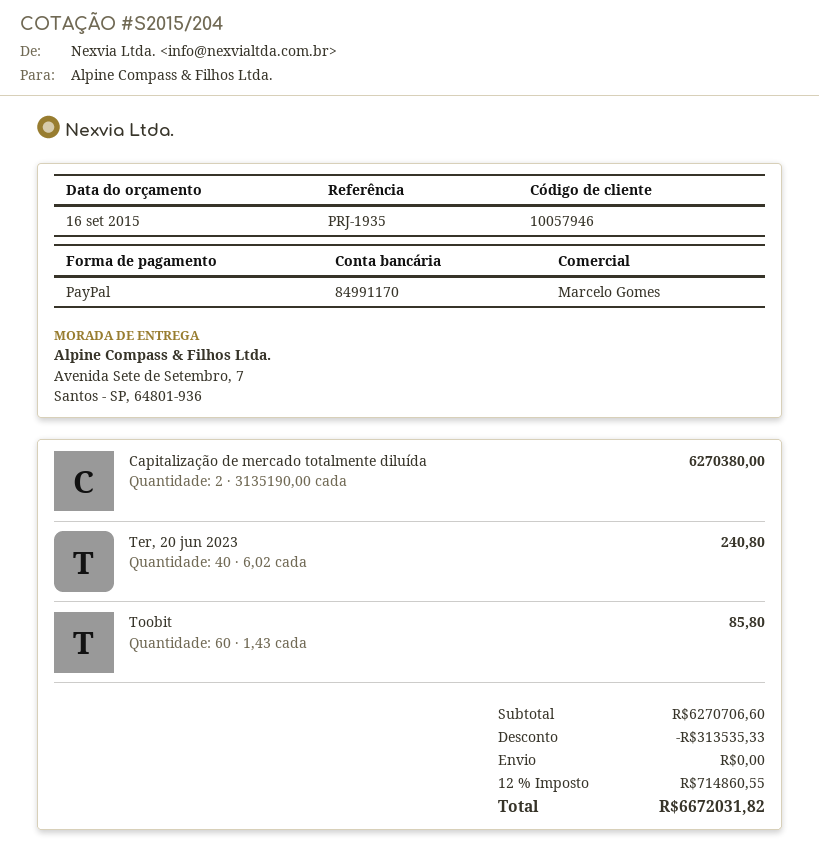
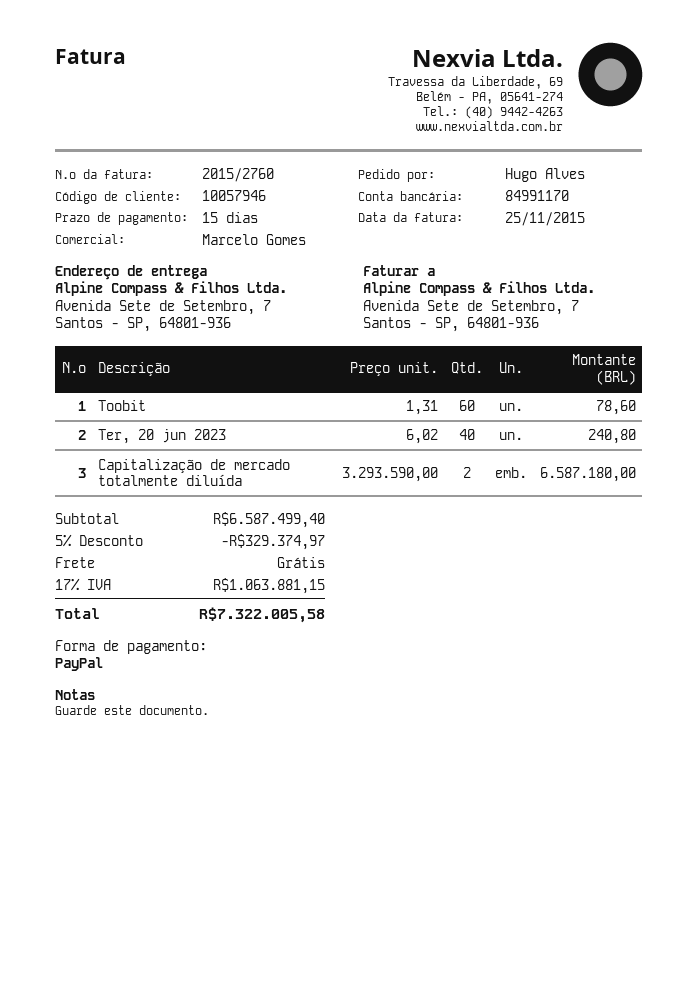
Capitalização de mercado totalmente diluída: 2 x 3135190.00 = 6270380.00 -> 2 x 3293590.00 = 6587180.00
Toobit: 60 x 1.43 = 85.80 -> 60 x 1.31 = 78.60
subtotal: 6270706.60 -> 6587499.40
discount: 313535.33 -> 329374.97
tax: 12% = 714860.55 -> 17% = 1063881.15
total: 6672031.82 -> 7322005.58

